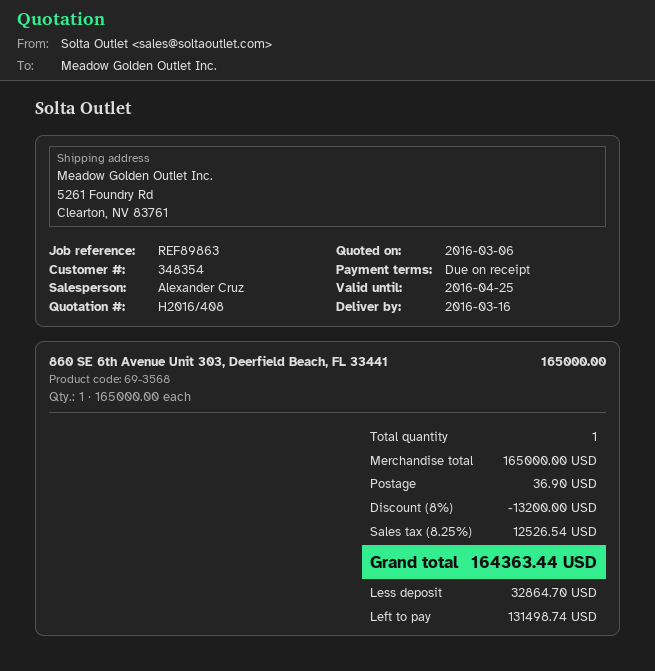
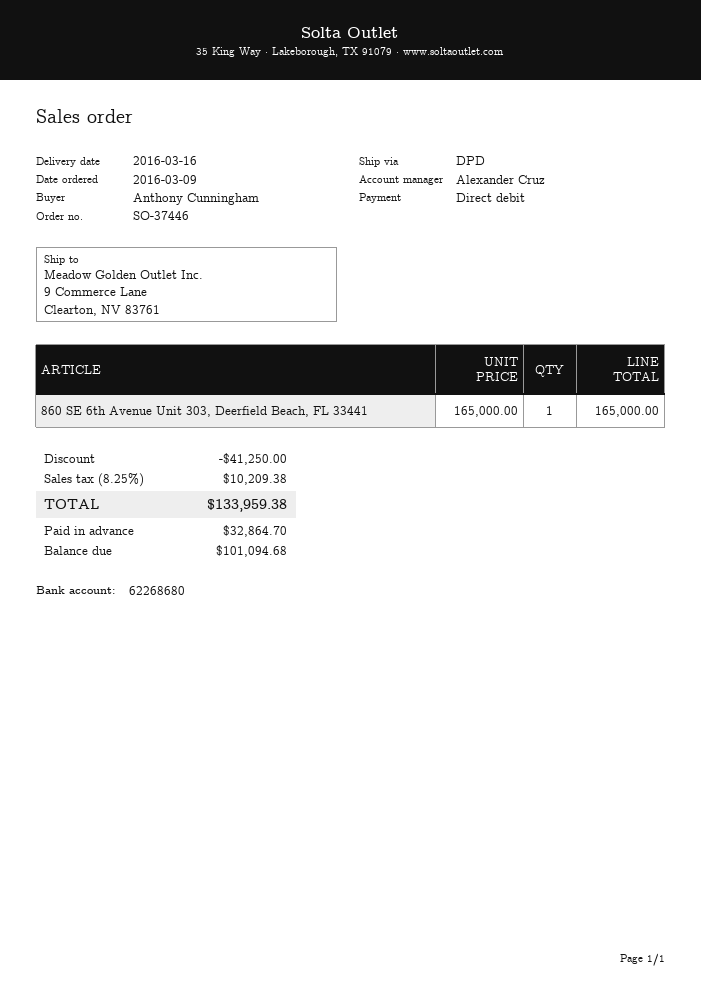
ship to: 5261 Foundry Rd, Clearton, NV 83761 -> 9 Commerce Lane, Clearton, NV 83761
discount: 13200.00 -> 41250.00
shipping: 36.90 -> none
tax: 8.25% = 12526.54 -> 8.25% = 10209.38
total: 164363.44 -> 133959.38
balance: 131498.74 -> 101094.68

